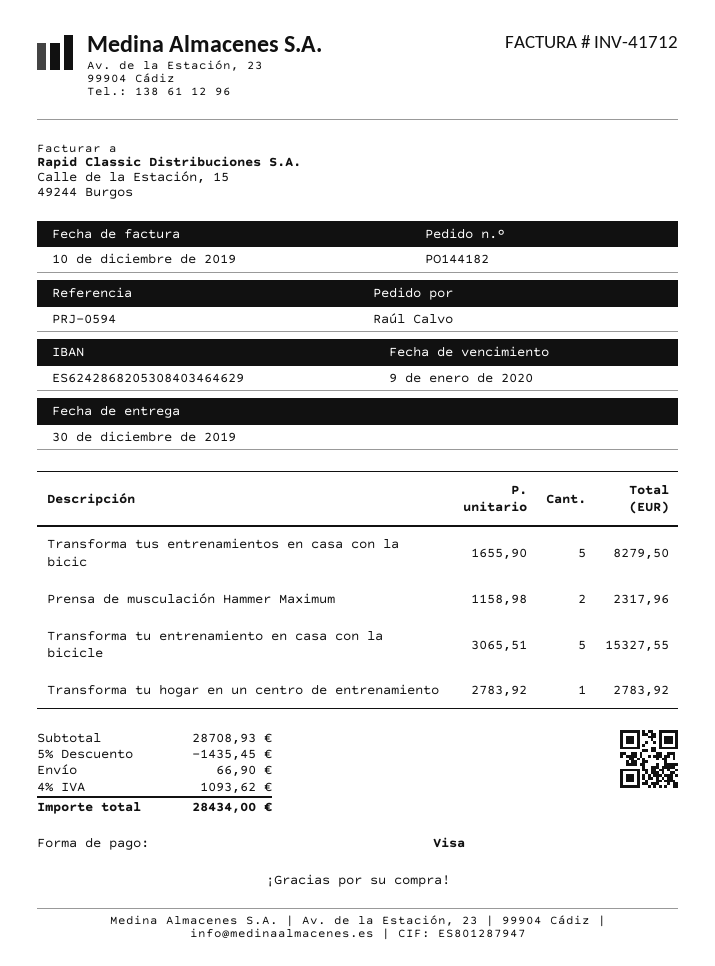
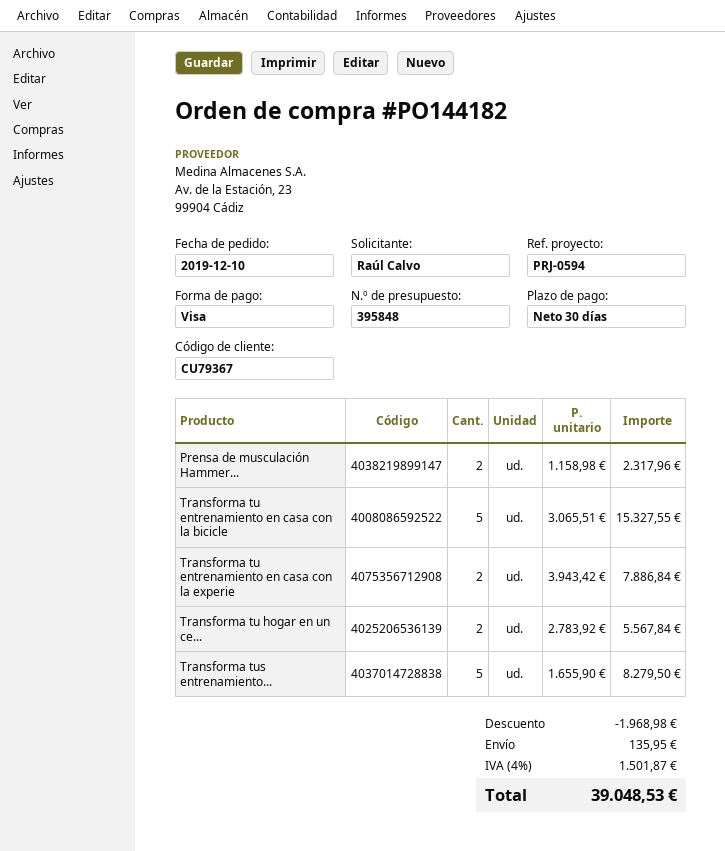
Transforma tu hogar en un centro de entrenamiento: 1 x 2783.92 = 2783.92 -> 2 x 2783.92 = 5567.84
Transforma tu entrenamiento en casa con la experie: none -> 2 x 3943.42 = 7886.84
discount: 1435.45 -> 1968.98
shipping: 66.90 -> 135.95
tax: 4% = 1093.62 -> 4% = 1501.87
total: 28434.00 -> 39048.53

